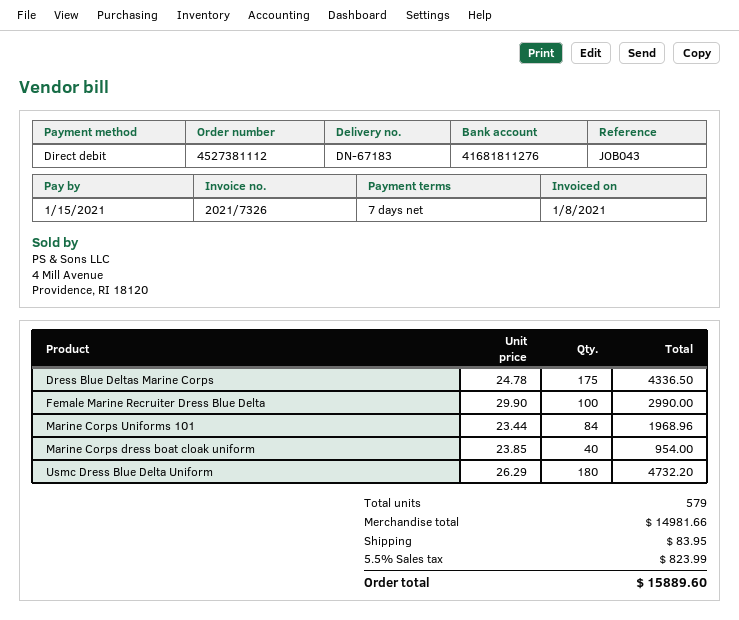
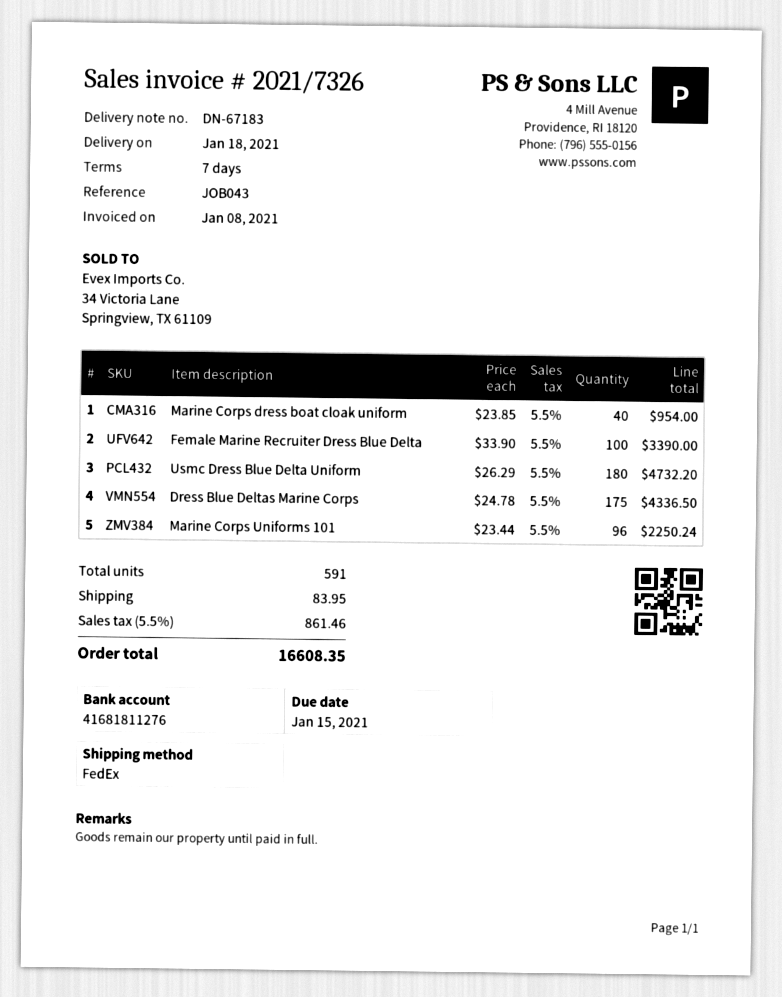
Female Marine Recruiter Dress Blue Delta: 100 x 29.90 = 2990.00 -> 100 x 33.90 = 3390.00
Marine Corps Uniforms 101: 84 x 23.44 = 1968.96 -> 96 x 23.44 = 2250.24
total quantity: 579 -> 591
tax: 5.5% = 823.99 -> 5.5% = 861.46
total: 15889.60 -> 16608.35

